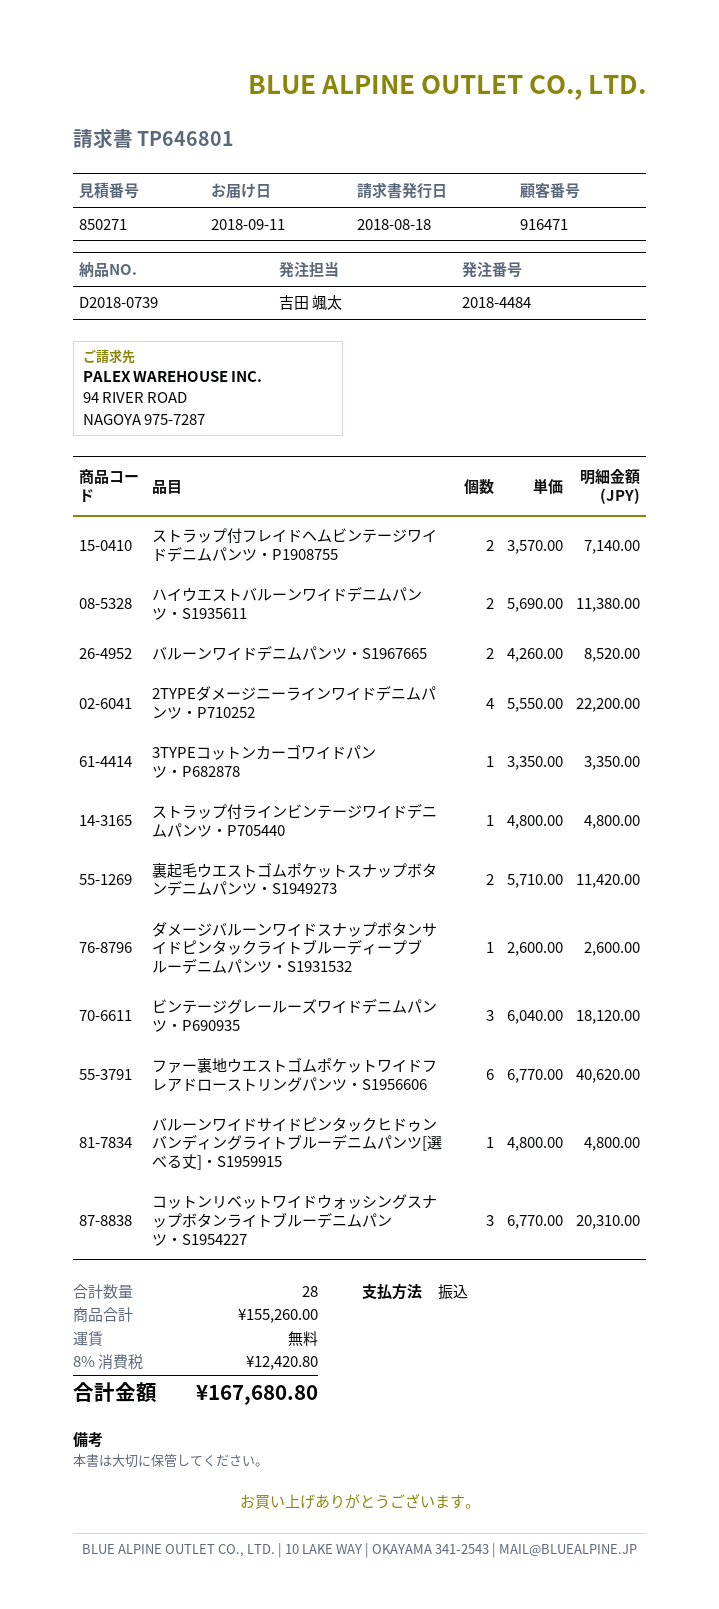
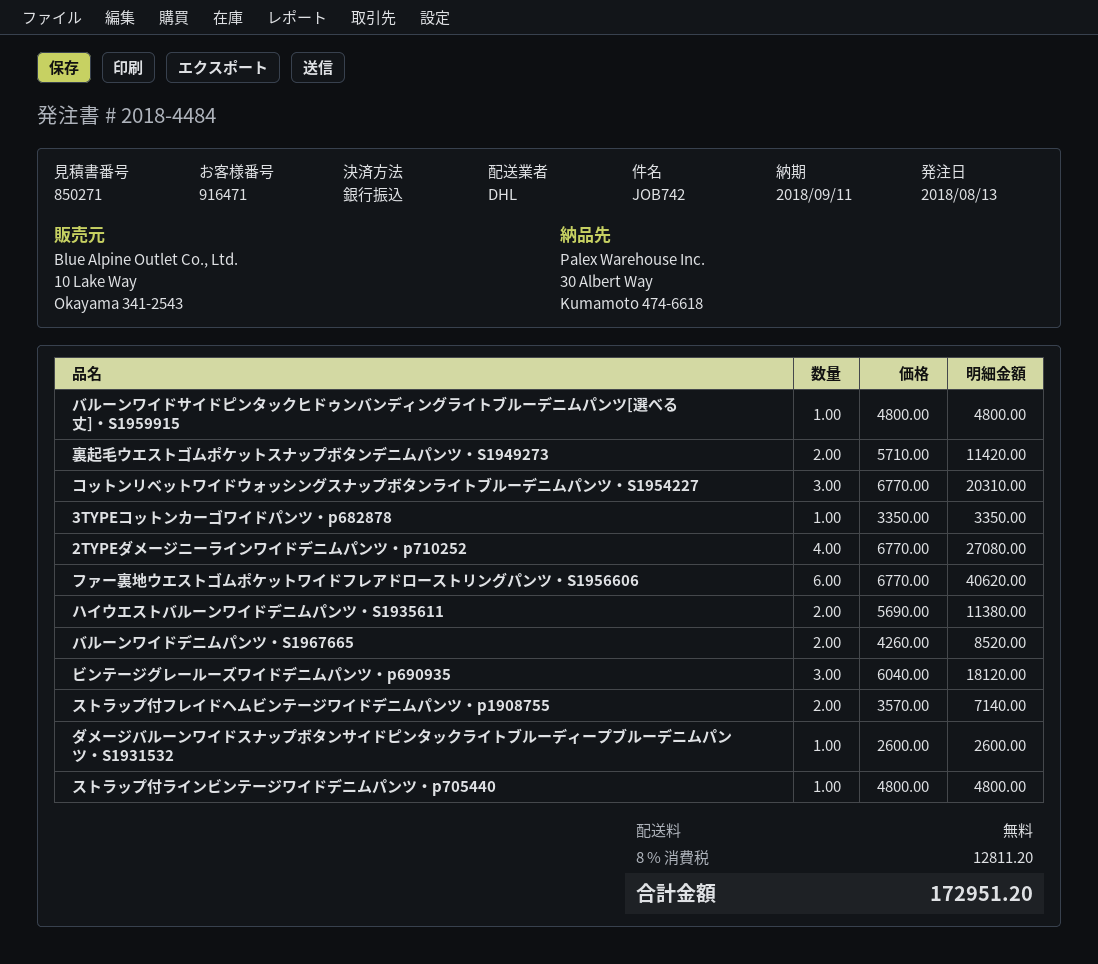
2TYPEダメージニーラインワイドデニムパンツ・P710252: 4 x 5550.00 = 22200.00 -> 4 x 6770.00 = 27080.00
tax: 8% = 12420.80 -> 8% = 12811.20
total: 167680.80 -> 172951.20

